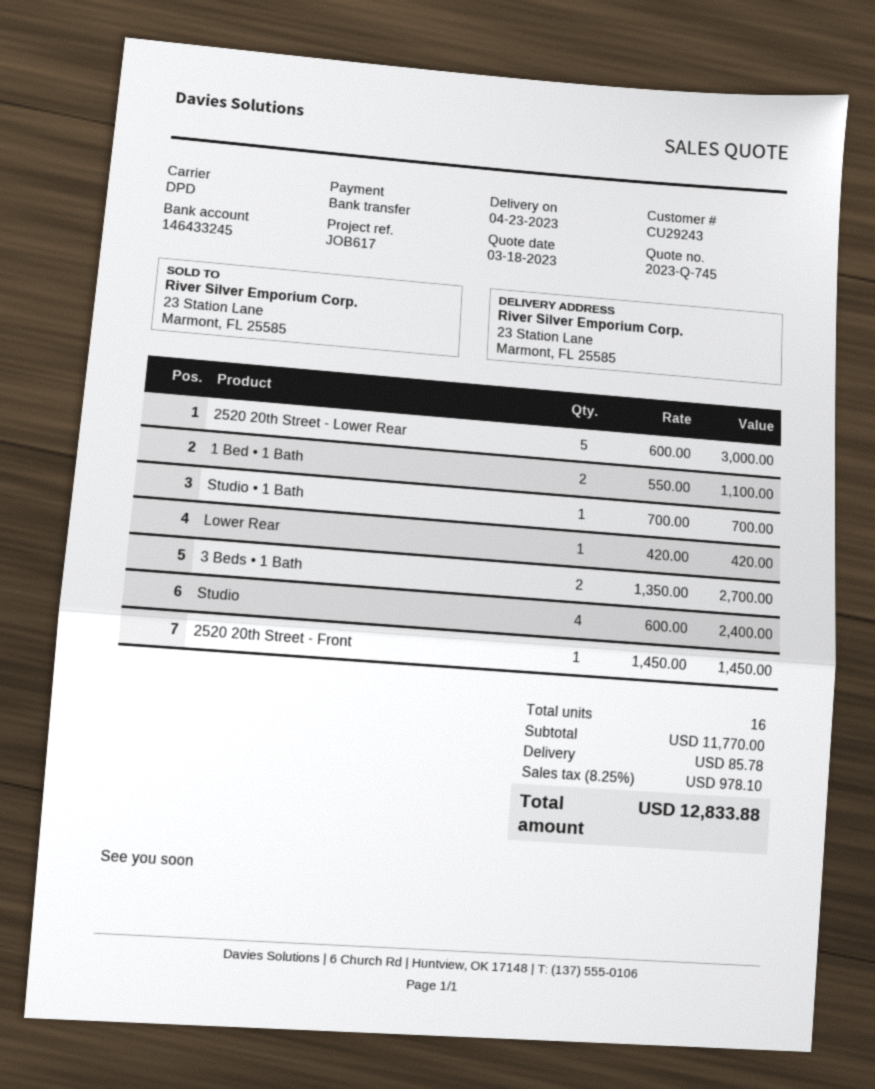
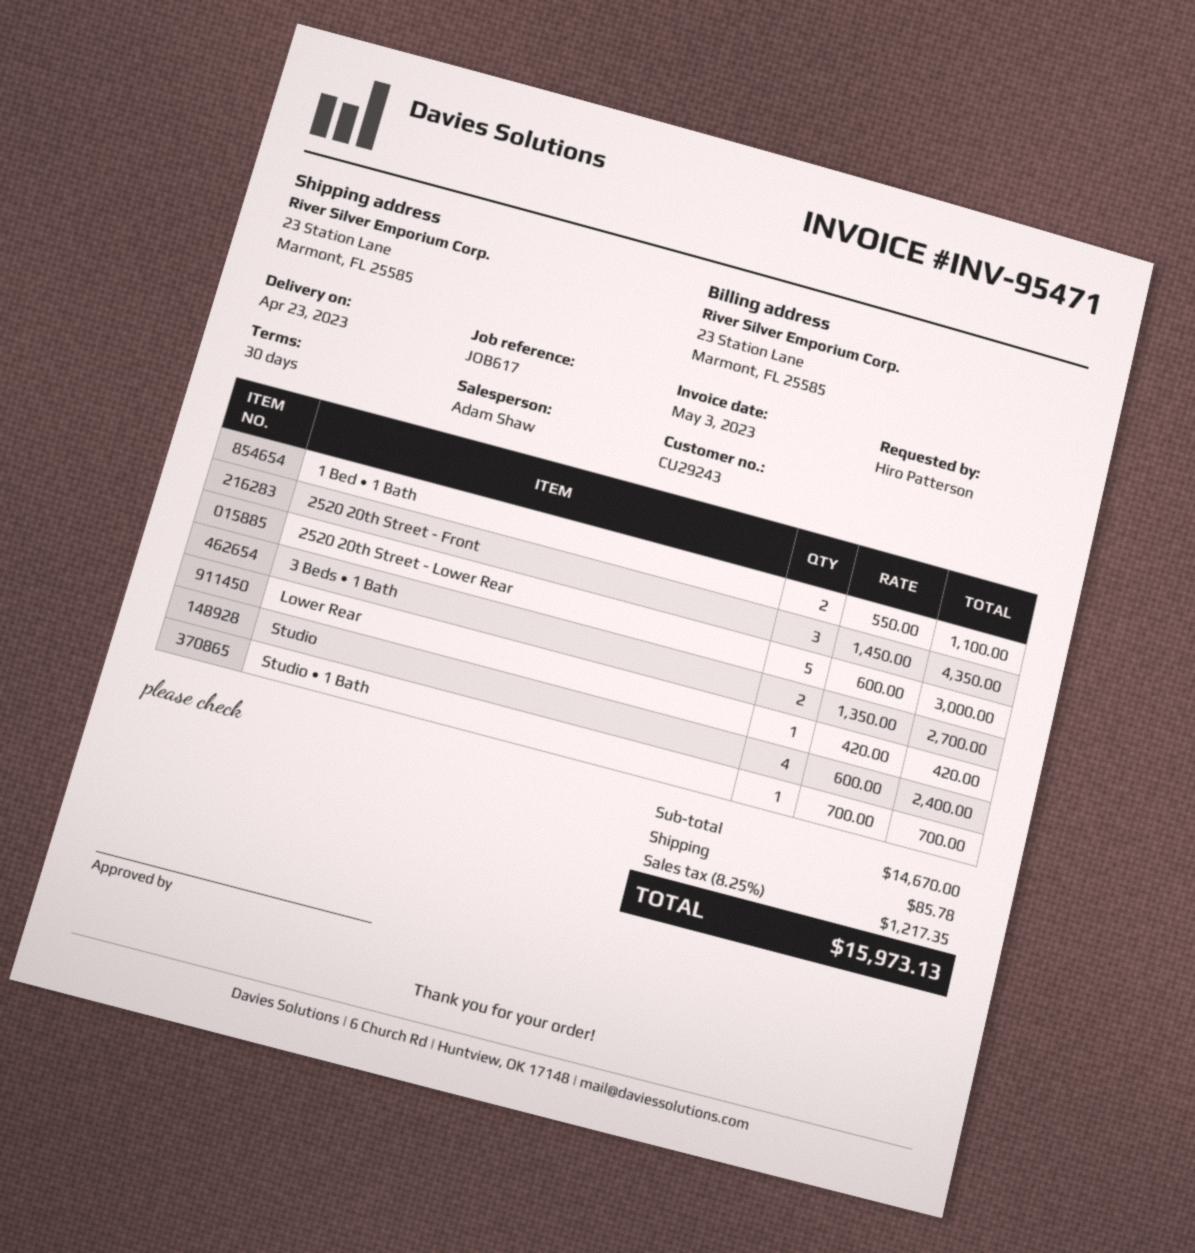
2520 20th Street - Front: 1 x 1450.00 = 1450.00 -> 3 x 1450.00 = 4350.00
subtotal: 11770.00 -> 14670.00
tax: 8.25% = 978.10 -> 8.25% = 1217.35
total: 12833.88 -> 15973.13

